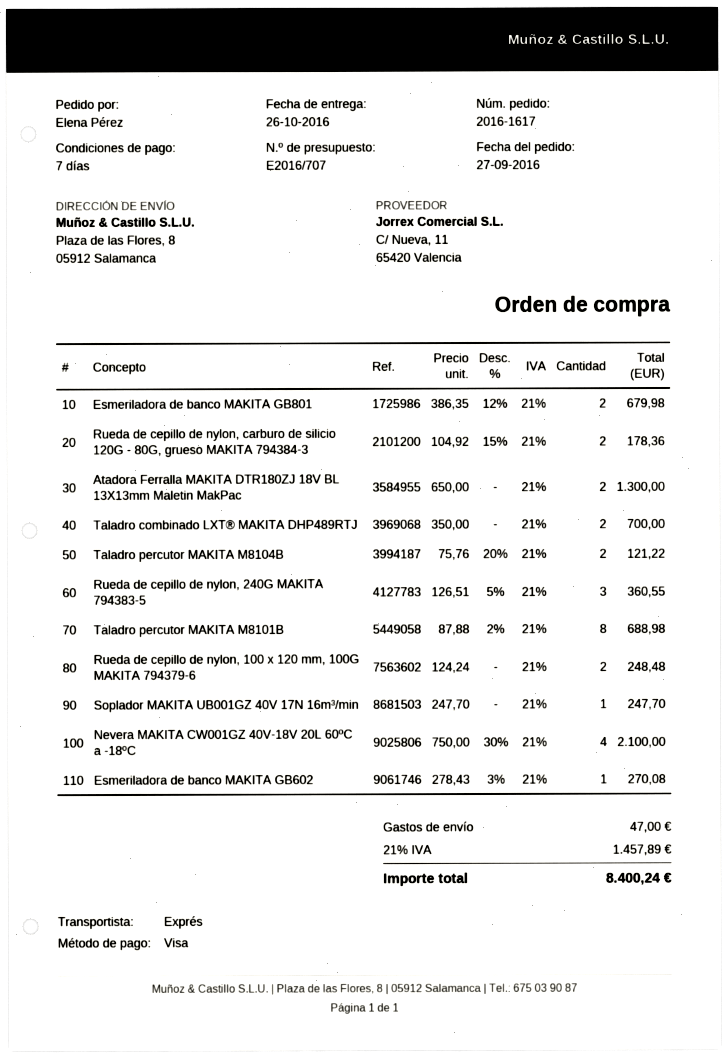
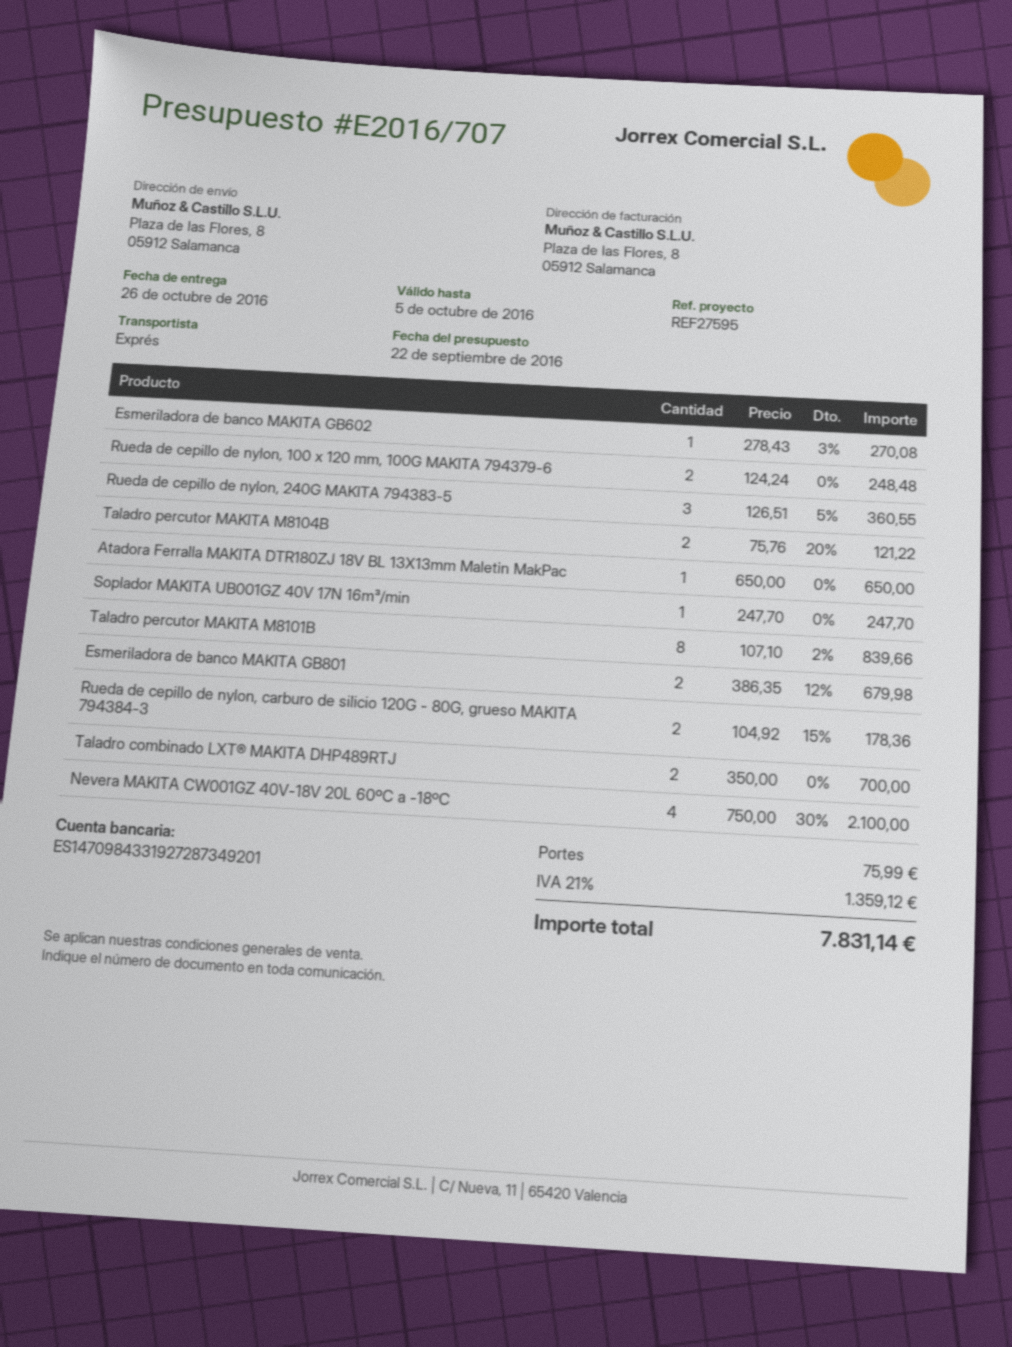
Atadora Ferralla MAKITA DTR180ZJ 18V BL 13X13mm Maletin MakPac: 2 x 650.00 = 1300.00 -> 1 x 650.00 = 650.00
Taladro percutor MAKITA M8101B: 8 x 87.88 - 2% = 688.98 -> 8 x 107.10 - 2% = 839.66
shipping: 47.00 -> 75.99
tax: 21% = 1457.89 -> 21% = 1359.12
total: 8400.24 -> 7831.14

